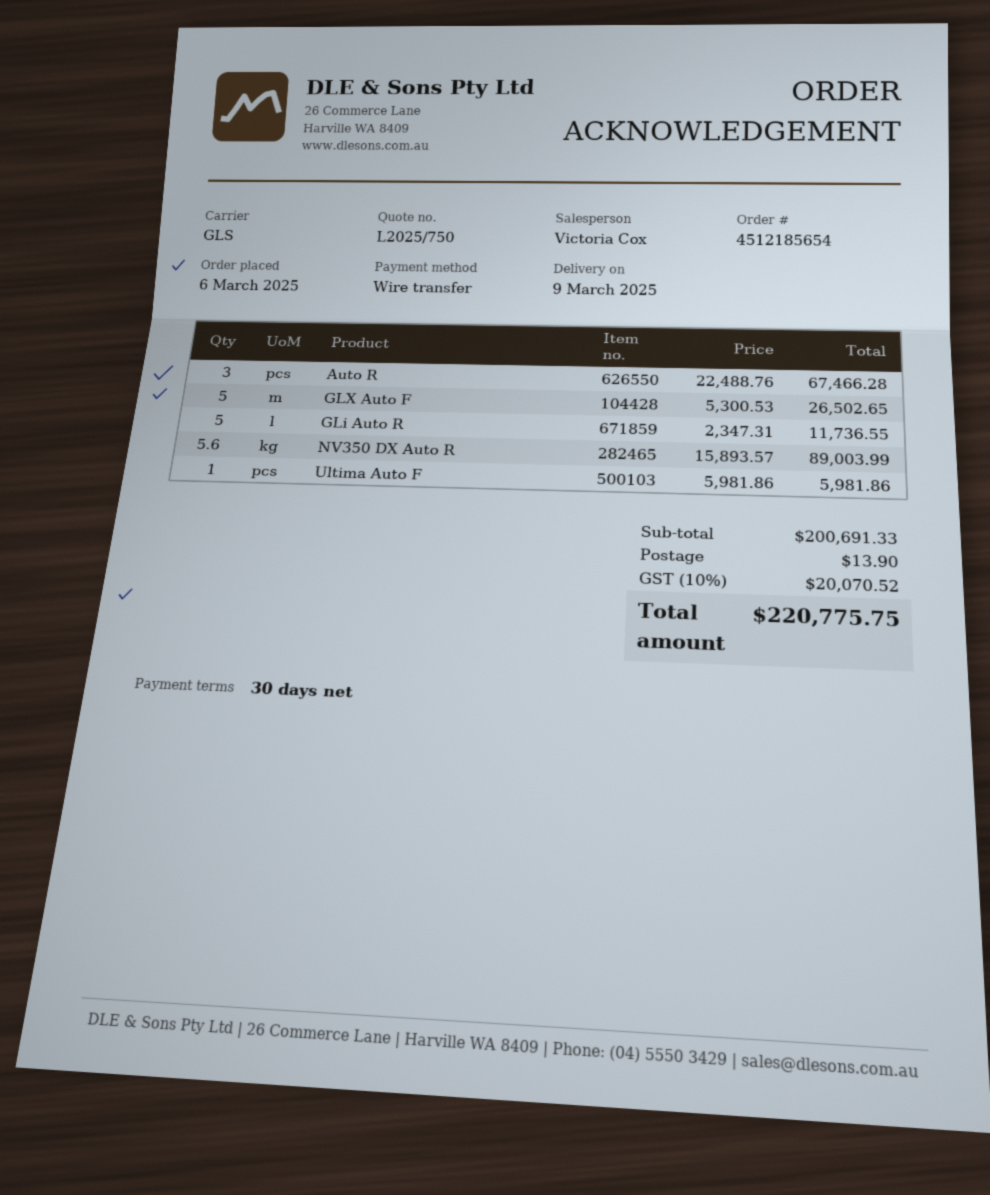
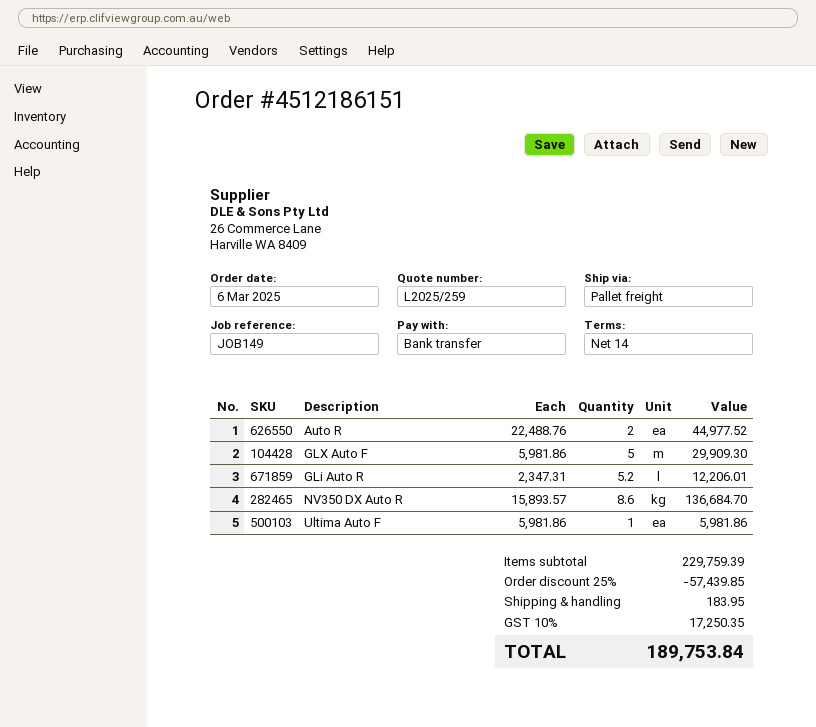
quote number: L2025/750 -> L2025/259
order number: 4512185654 -> 4512186151
payment terms: 30 days -> 14 days
shipping method: GLS -> pallet freight
Auto R: 3 x 22488.76 = 67466.28 -> 2 x 22488.76 = 44977.52
GLX Auto F: 5 x 5300.53 = 26502.65 -> 5 x 5981.86 = 29909.30
GLi Auto R: 5 x 2347.31 = 11736.55 -> 5.2 x 2347.31 = 12206.01
NV350 DX Auto R: 5.6 x 15893.57 = 89003.99 -> 8.6 x 15893.57 = 136684.70
subtotal: 200691.33 -> 229759.39
discount: none -> 25% = 57439.85
shipping: 13.90 -> 183.95
tax: 10% = 20070.52 -> 10% = 17250.35
total: 220775.75 -> 189753.84

